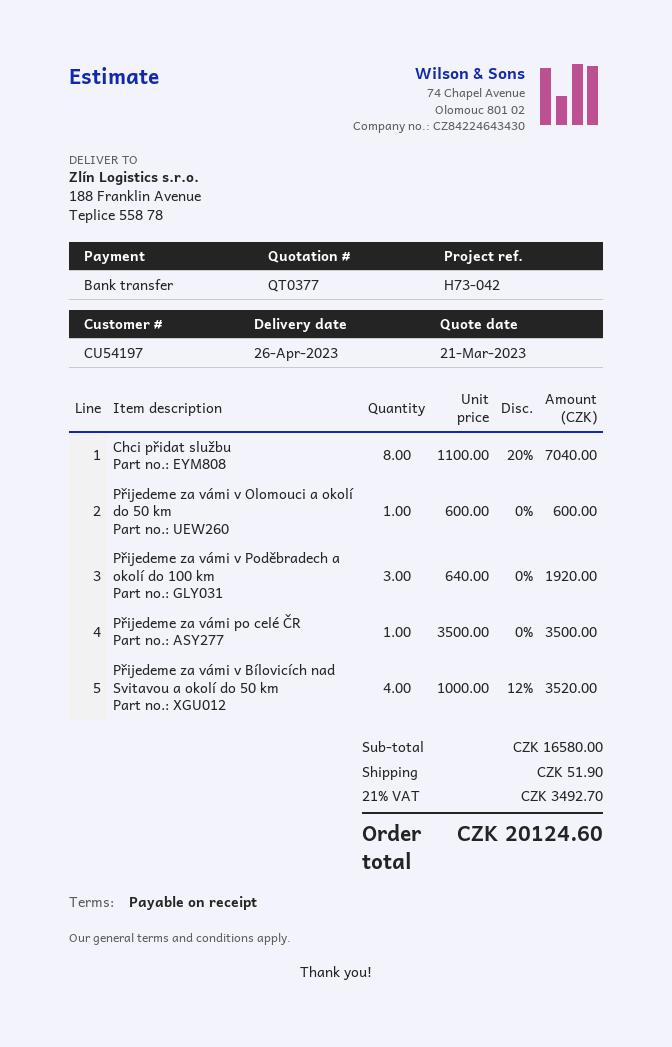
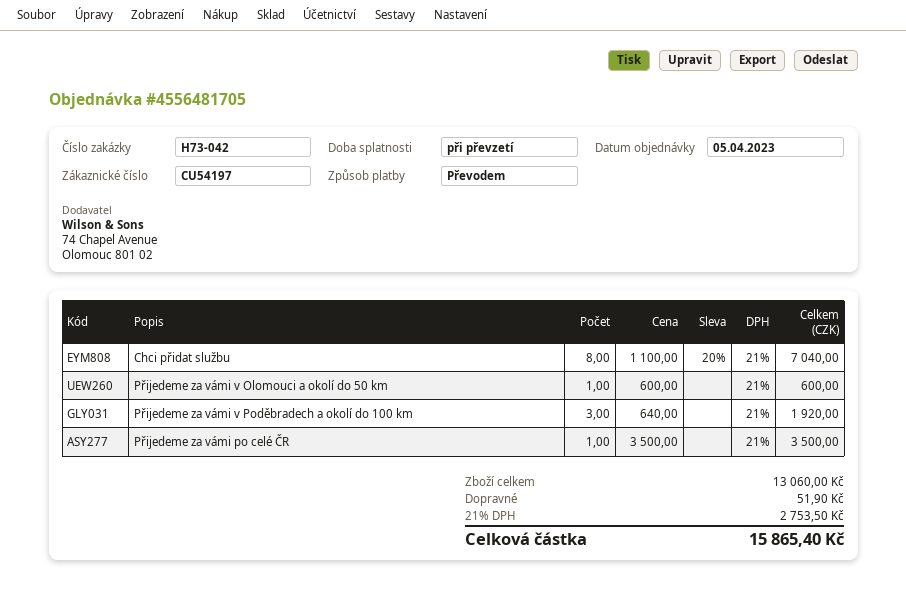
Přijedeme za vámi v Bílovicích nad Svitavou a okolí do 50 km: 4 x 1000.00 - 12% = 3520.00 -> none
subtotal: 16580.00 -> 13060.00
tax: 21% = 3492.70 -> 21% = 2753.50
total: 20124.60 -> 15865.40

